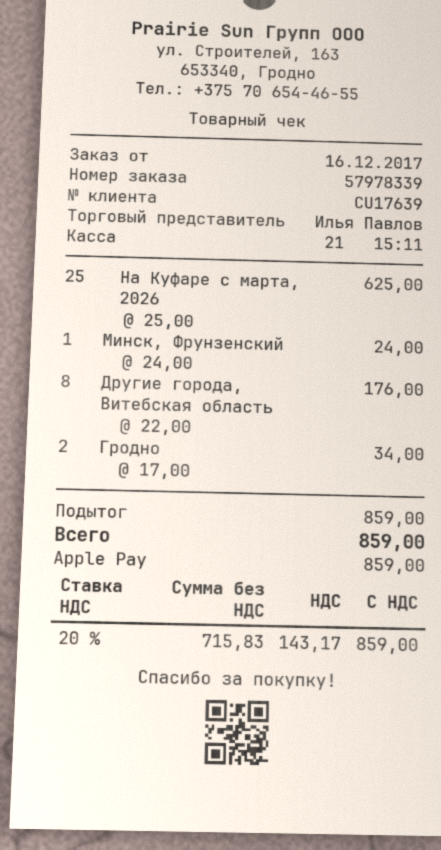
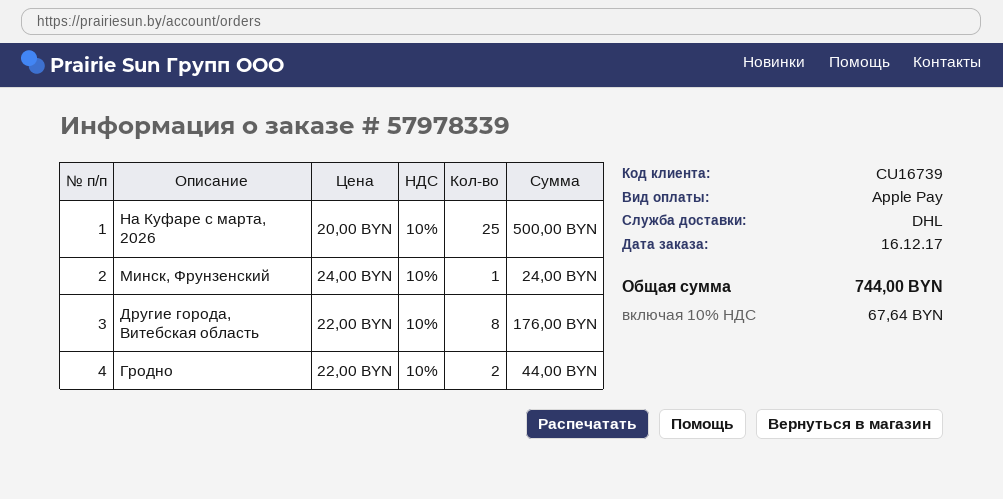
customer number: CU17639 -> CU16739
На Куфаре с марта, 2026: 25 x 25.00 = 625.00 -> 25 x 20.00 = 500.00
Гродно: 2 x 17.00 = 34.00 -> 2 x 22.00 = 44.00
tax: 20% = 143.17 -> 10% = 67.64
total: 859.00 -> 744.00

